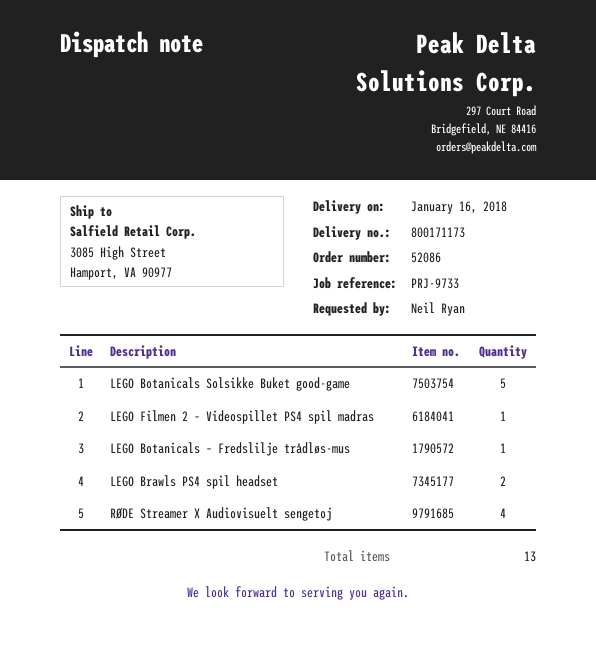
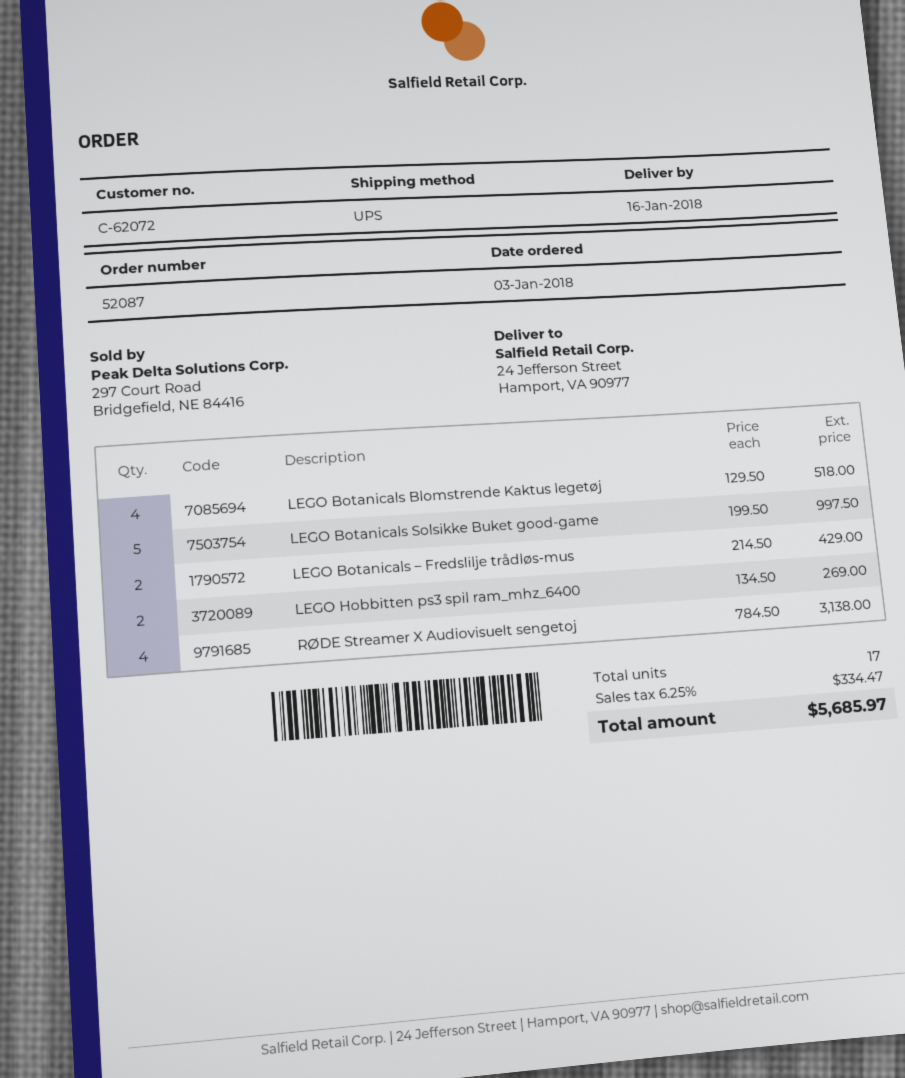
order number: 52086 -> 52087
ship to: 3085 High Street, Hamport, VA 90977 -> 24 Jefferson Street, Hamport, VA 90977
LEGO Filmen 2 – Videospillet PS4 spil madras: 1 -> none
LEGO Botanicals – Fredslilje trådløs-mus: 1 -> 2
LEGO Brawls PS4 spil headset: 2 -> none
LEGO Botanicals Blomstrende Kaktus legetøj: none -> 4
LEGO Hobbitten ps3 spil ram_mhz_6400: none -> 2
total quantity: 13 -> 17

